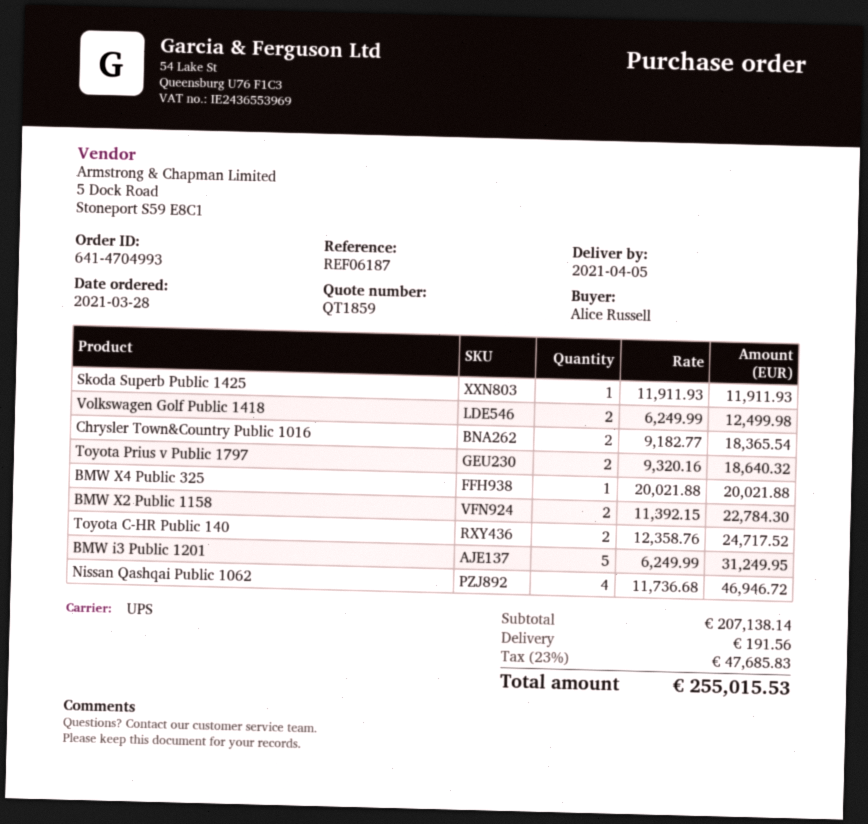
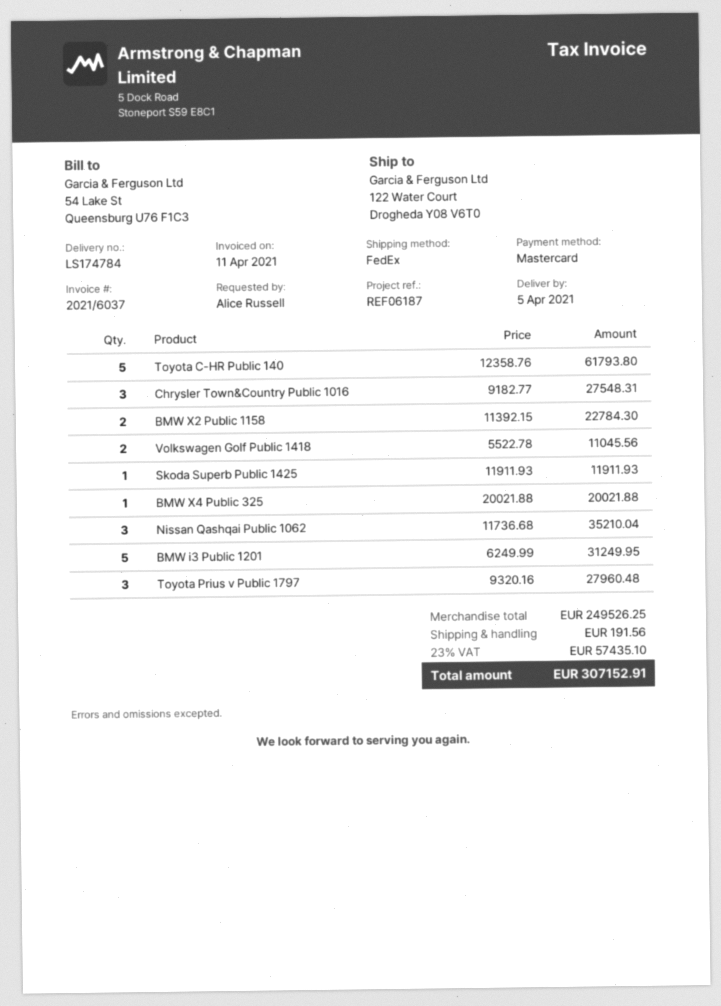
shipping method: UPS -> FedEx
Volkswagen Golf Public 1418: 2 x 6249.99 = 12499.98 -> 2 x 5522.78 = 11045.56
Chrysler Town&Country Public 1016: 2 x 9182.77 = 18365.54 -> 3 x 9182.77 = 27548.31
Toyota Prius v Public 1797: 2 x 9320.16 = 18640.32 -> 3 x 9320.16 = 27960.48
Toyota C-HR Public 140: 2 x 12358.76 = 24717.52 -> 5 x 12358.76 = 61793.80
Nissan Qashqai Public 1062: 4 x 11736.68 = 46946.72 -> 3 x 11736.68 = 35210.04
subtotal: 207138.14 -> 249526.25
tax: 23% = 47685.83 -> 23% = 57435.10
total: 255015.53 -> 307152.91

